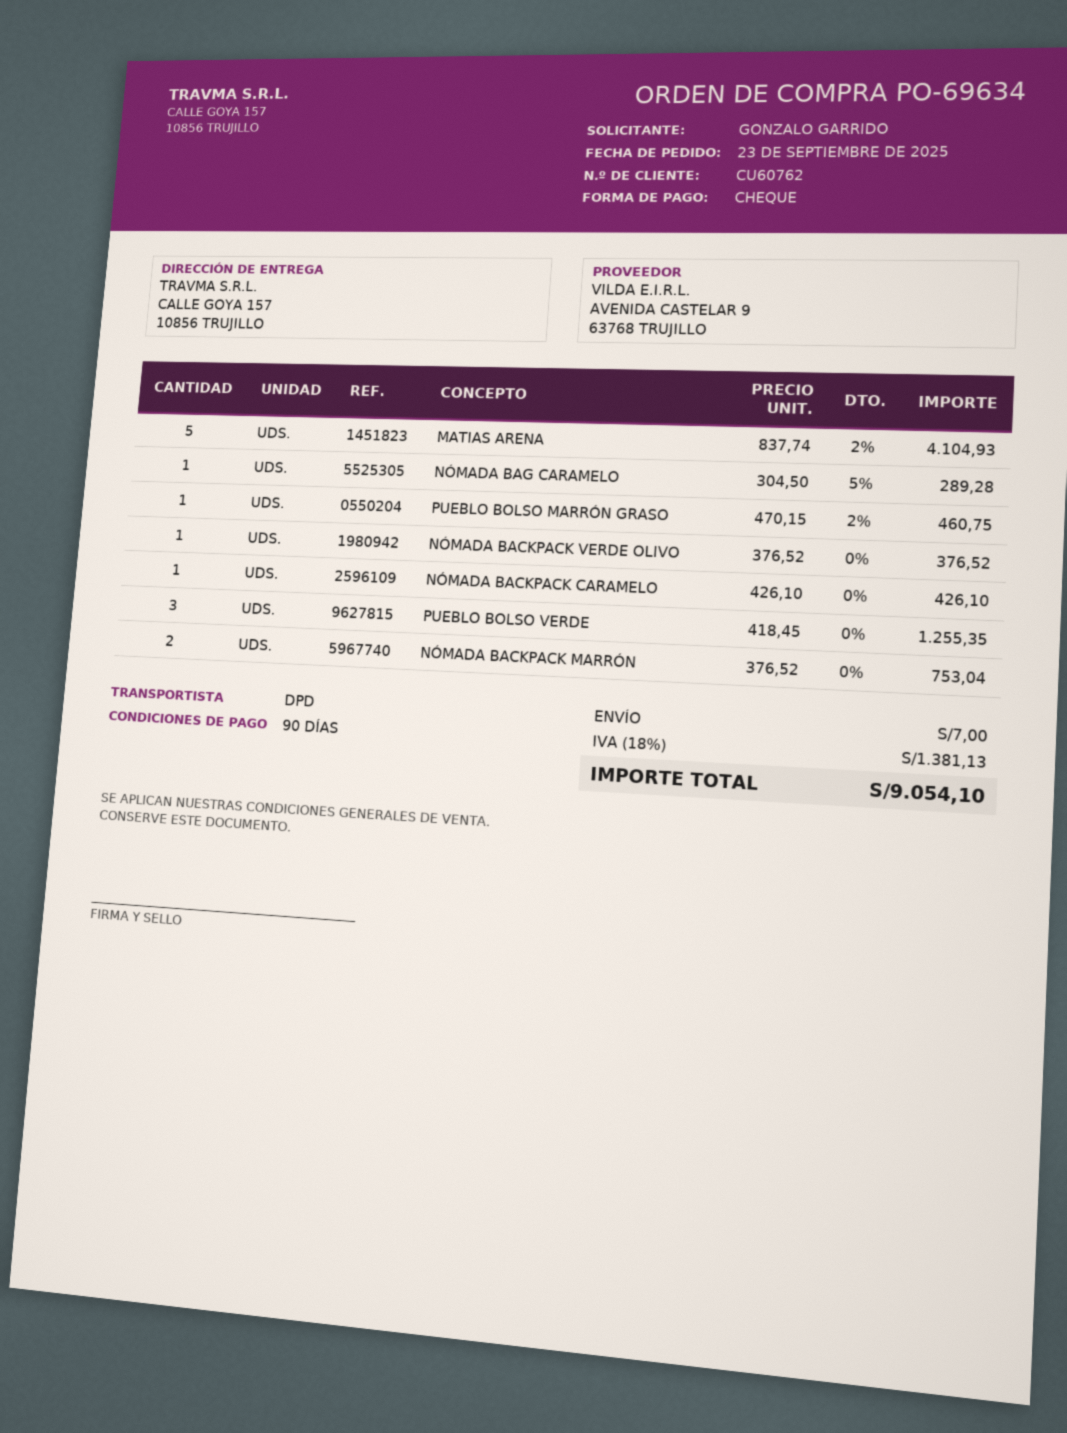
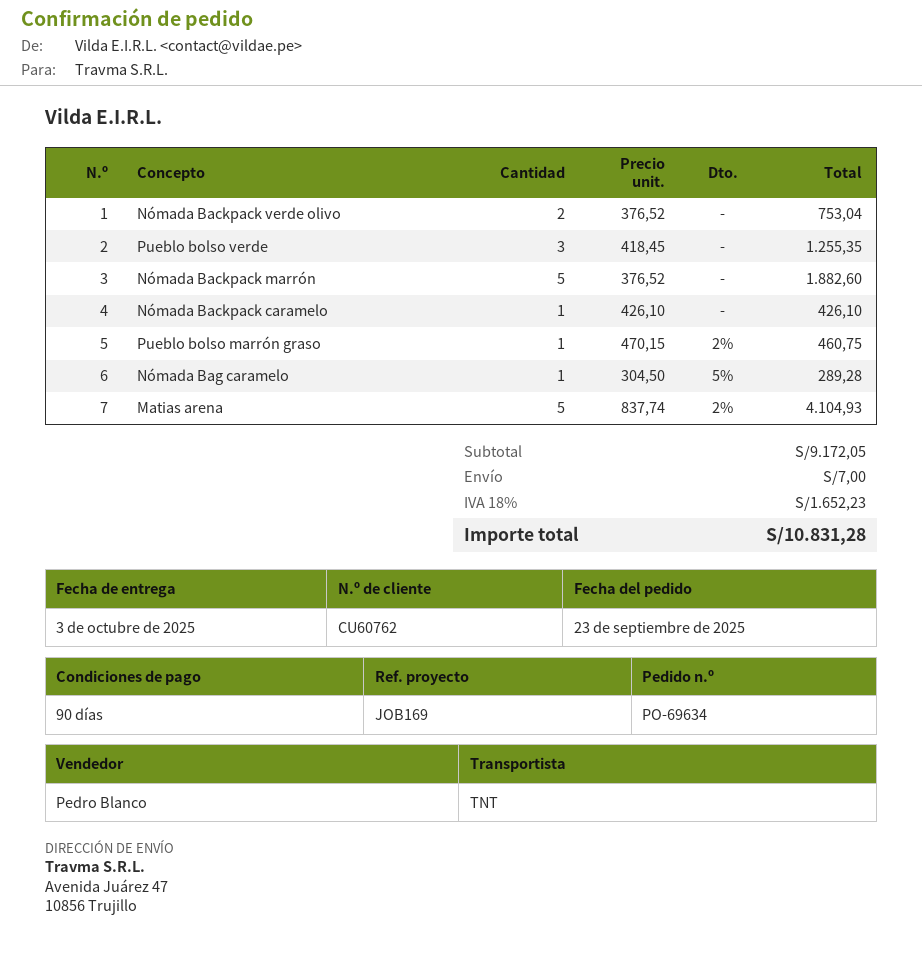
shipping method: DPD -> TNT
ship to: CALLE GOYA 157, 10856 TRUJILLO -> Avenida Juárez 47, 10856 Trujillo
NÓMADA BACKPACK VERDE OLIVO: 1 x 376.52 = 376.52 -> 2 x 376.52 = 753.04
NÓMADA BACKPACK MARRÓN: 2 x 376.52 = 753.04 -> 5 x 376.52 = 1882.60
tax: 18% = 1381.13 -> 18% = 1652.23
total: 9054.10 -> 10831.28

